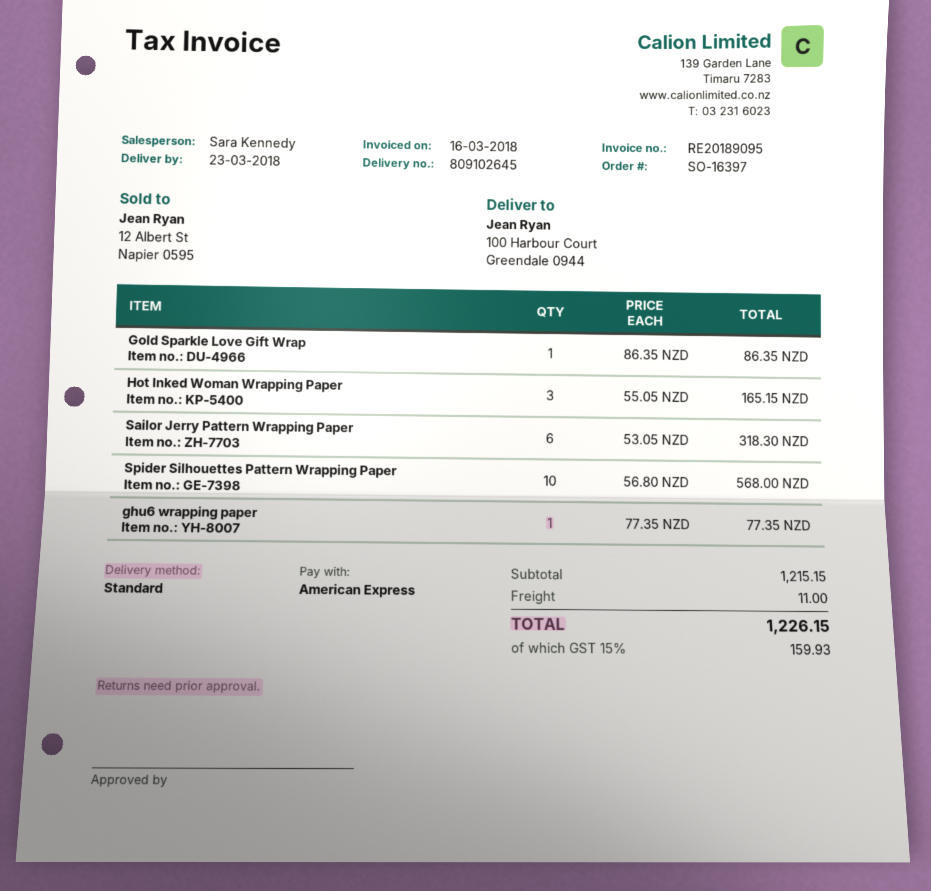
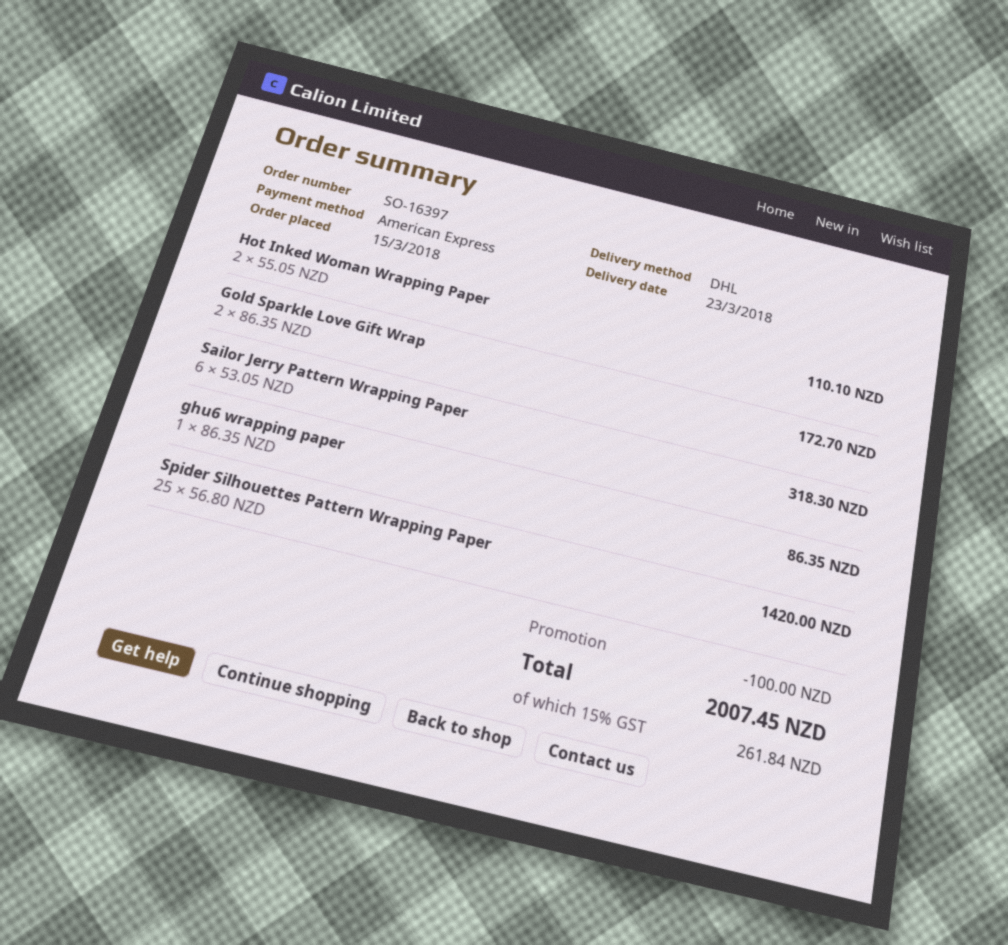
shipping method: standard -> DHL
Gold Sparkle Love Gift Wrap: 1 x 86.35 = 86.35 -> 2 x 86.35 = 172.70
Hot Inked Woman Wrapping Paper: 3 x 55.05 = 165.15 -> 2 x 55.05 = 110.10
Spider Silhouettes Pattern Wrapping Paper: 10 x 56.80 = 568.00 -> 25 x 56.80 = 1420.00
ghu6 wrapping paper: 1 x 77.35 = 77.35 -> 1 x 86.35 = 86.35
discount: none -> 100.00
shipping: 11.00 -> none
tax: 15% = 159.93 -> 15% = 261.84
total: 1226.15 -> 2007.45

